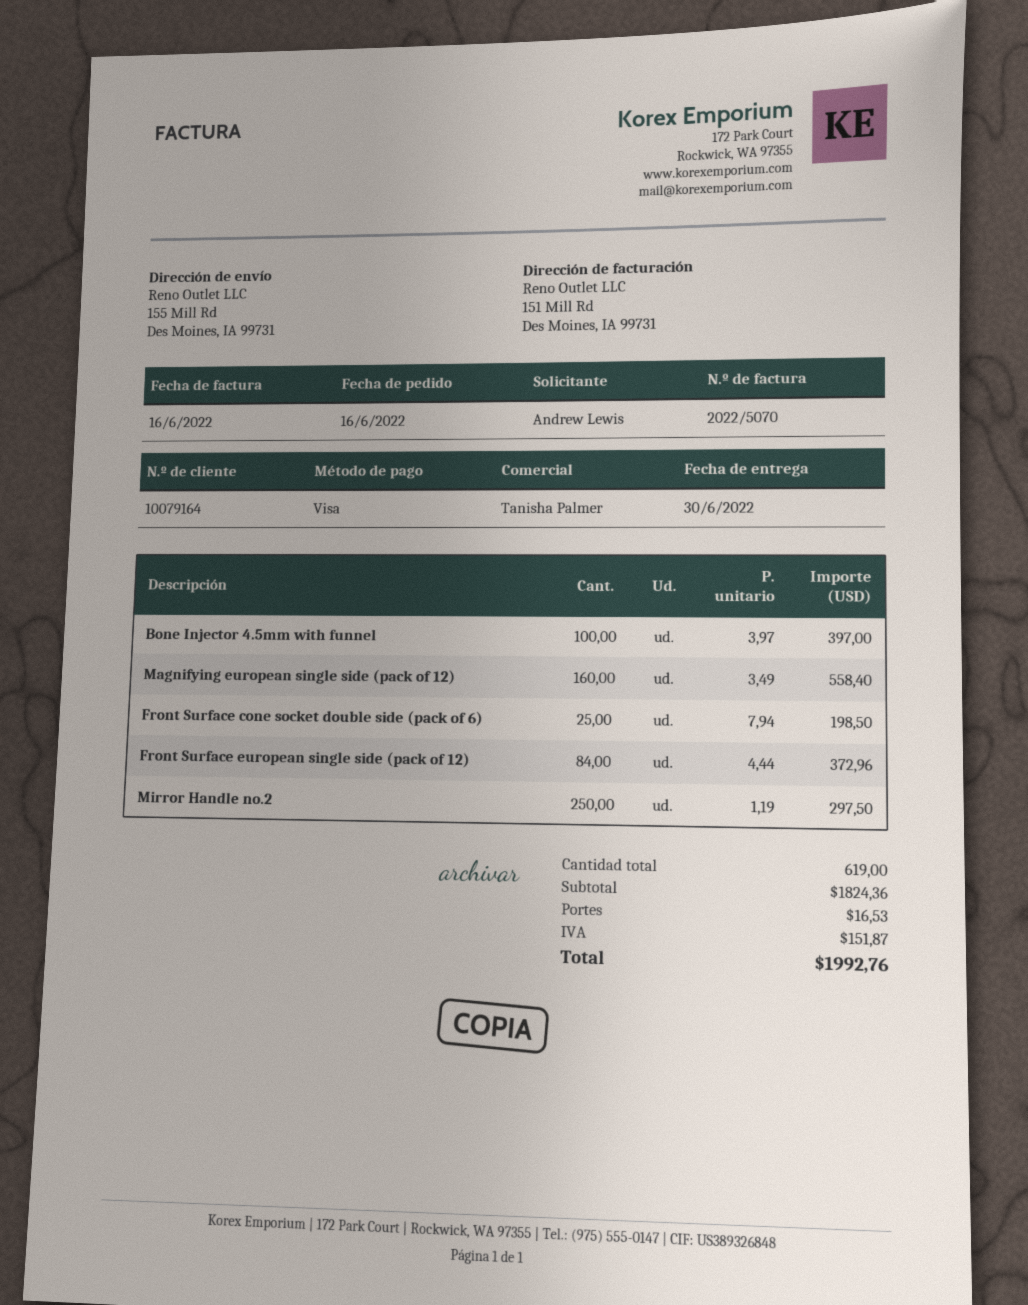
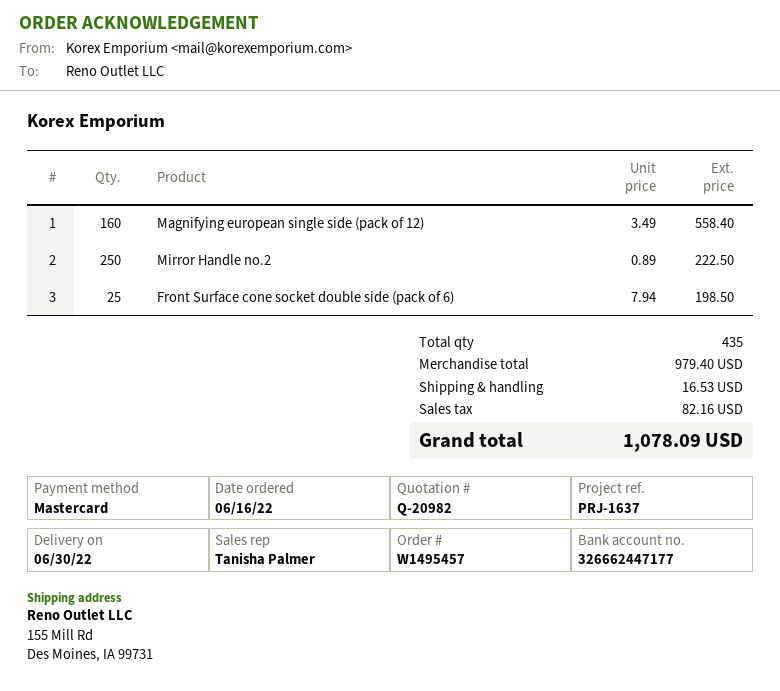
payment method: Visa -> Mastercard
Bone Injector 4.5mm with funnel: 100 x 3.97 = 397.00 -> none
Front Surface european single side (pack of 12): 84 x 4.44 = 372.96 -> none
Mirror Handle no.2: 250 x 1.19 = 297.50 -> 250 x 0.89 = 222.50
total quantity: 619 -> 435
subtotal: 1824.36 -> 979.40
tax: 151.87 -> 82.16
total: 1992.76 -> 1078.09

